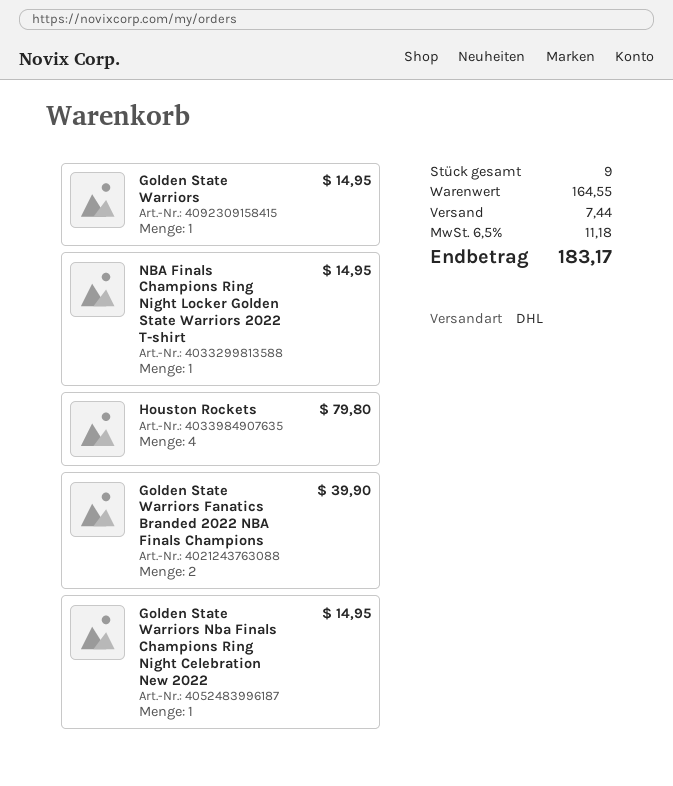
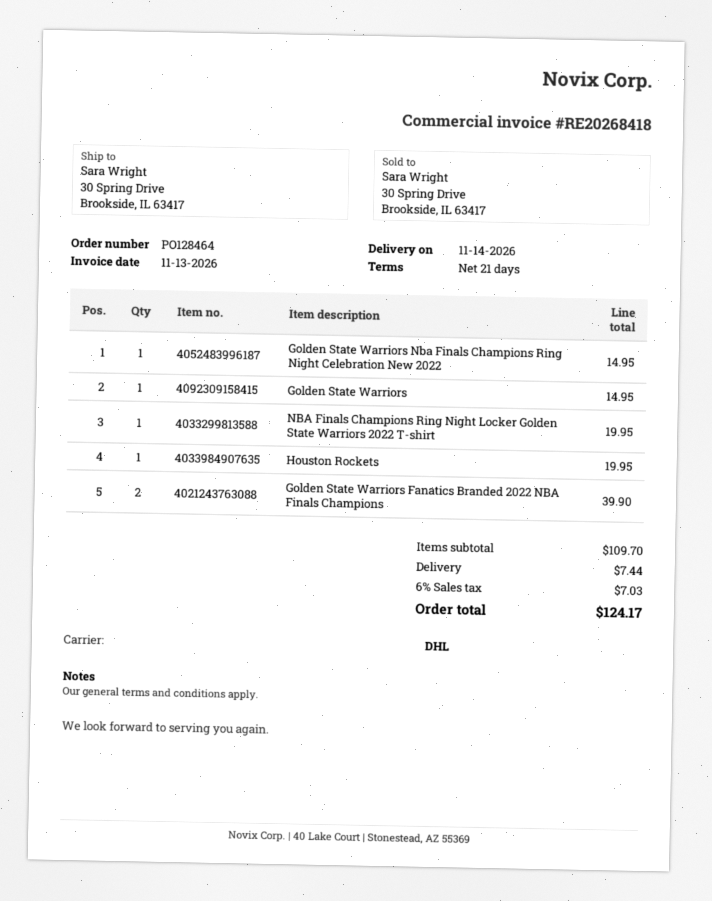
NBA Finals Champions Ring Night Locker Golden State Warriors 2022 T-shirt: 1 for 14.95 -> 1 for 19.95
Houston Rockets: 4 for 79.80 -> 1 for 19.95
subtotal: 164.55 -> 109.70
tax: 6.5% = 11.18 -> 6% = 7.03
total: 183.17 -> 124.17

